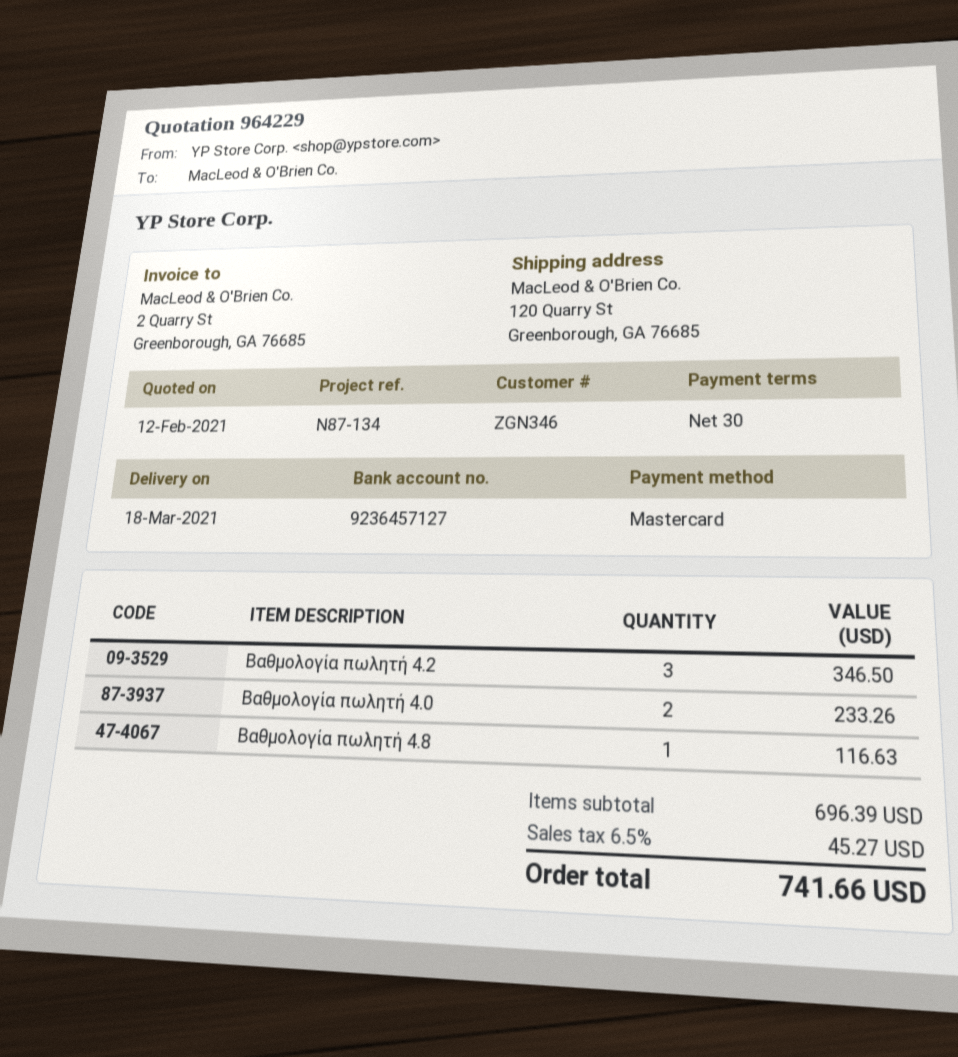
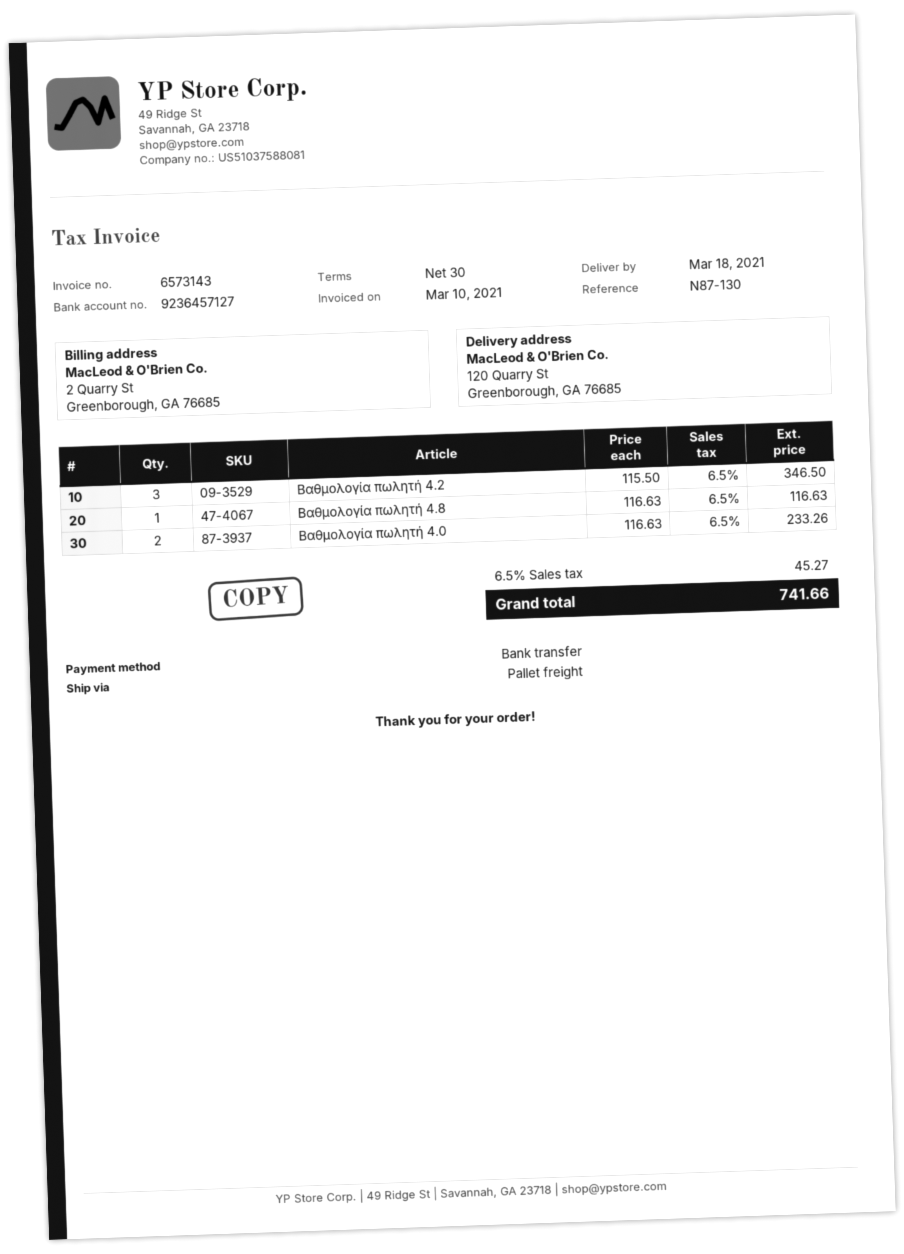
reference: N87-134 -> N87-130
payment method: Mastercard -> bank transfer

